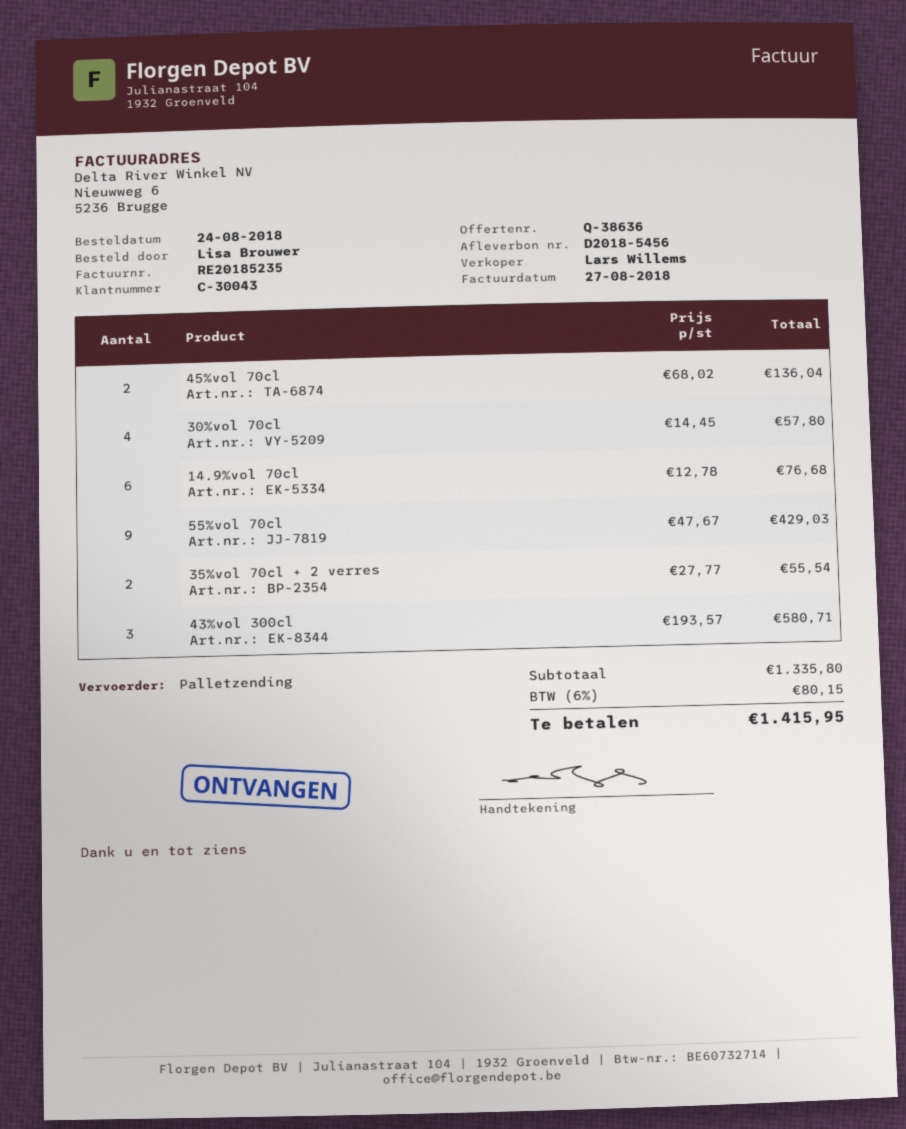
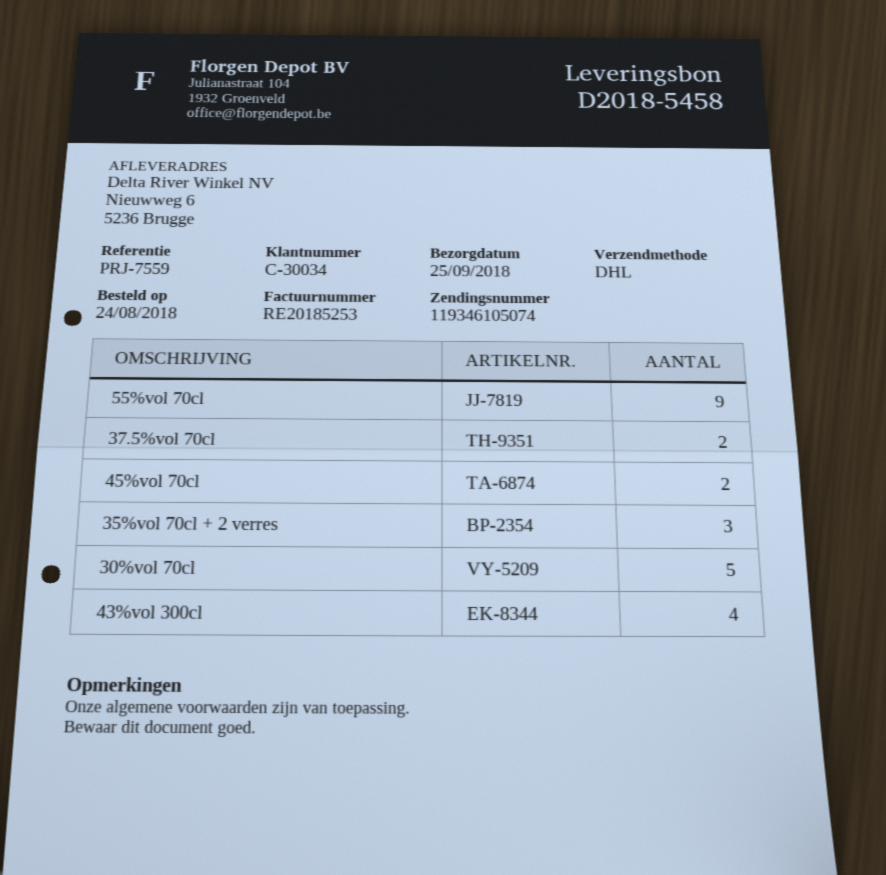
delivery note number: D2018-5456 -> D2018-5458
invoice number: RE20185235 -> RE20185253
customer number: C-30043 -> C-30034
shipping method: pallet freight -> DHL
30%vol 70cl: 4 -> 5
14.9%vol 70cl: 6 -> none
35%vol 70cl + 2 verres: 2 -> 3
43%vol 300cl: 3 -> 4
37.5%vol 70cl: none -> 2

